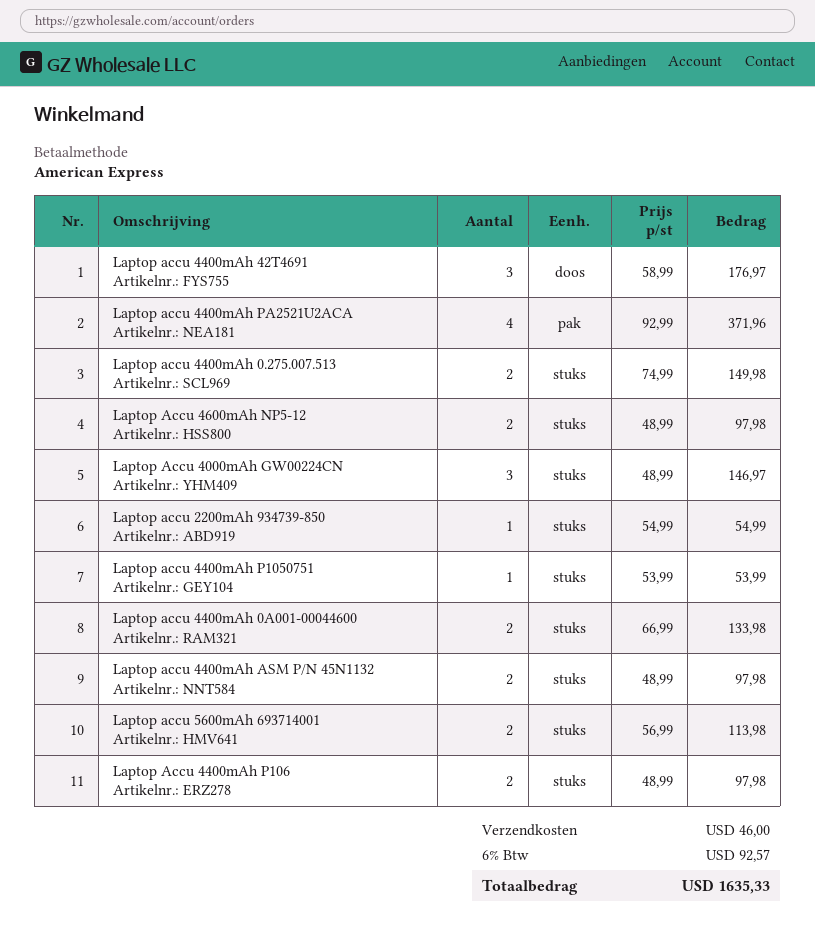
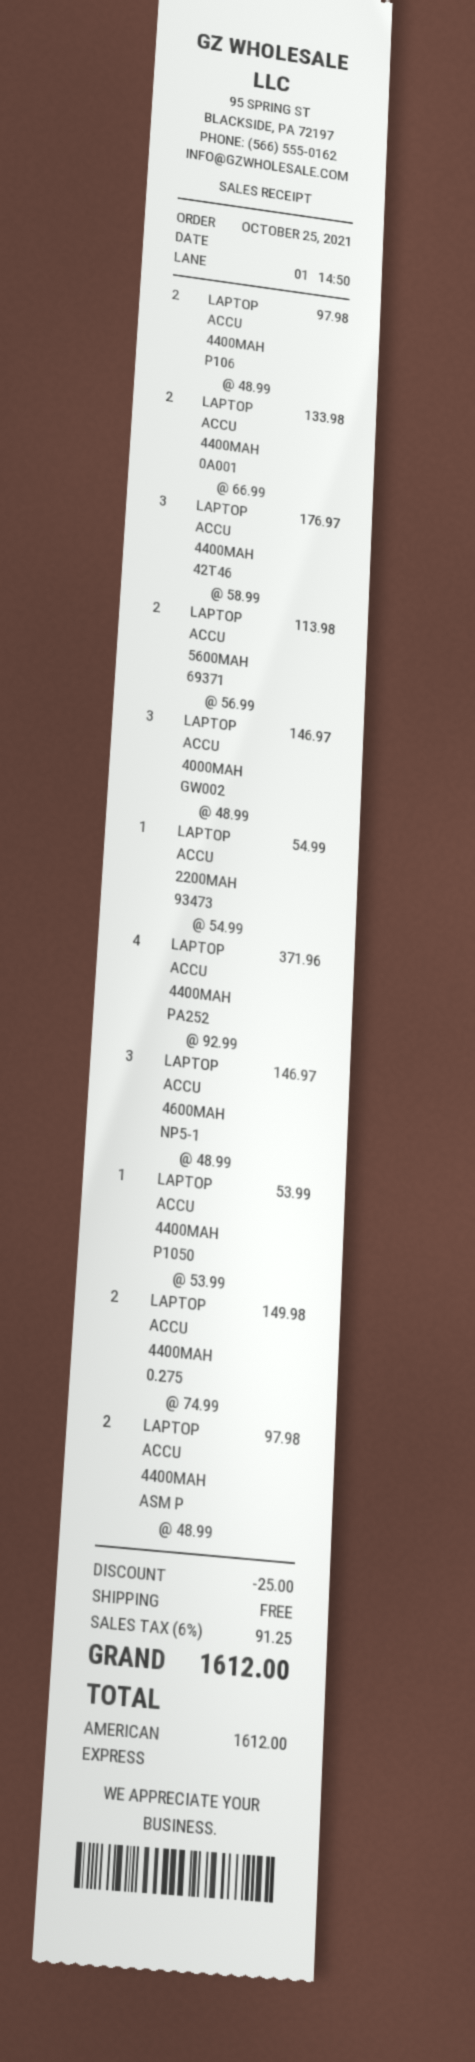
Laptop Accu 4600mAh NP5-12: 2 x 48.99 = 97.98 -> 3 x 48.99 = 146.97
discount: none -> 25.00
shipping: 46.00 -> 0.00
tax: 6% = 92.57 -> 6% = 91.25
total: 1635.33 -> 1612.00

